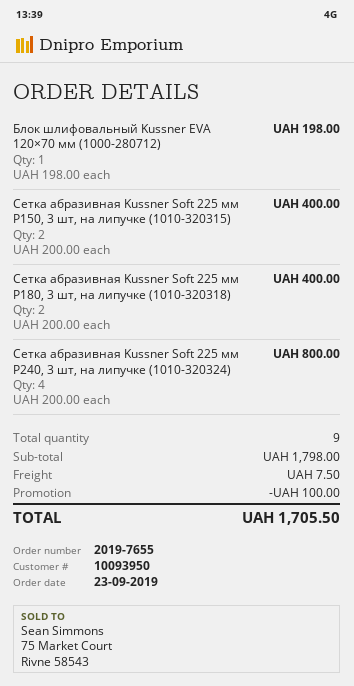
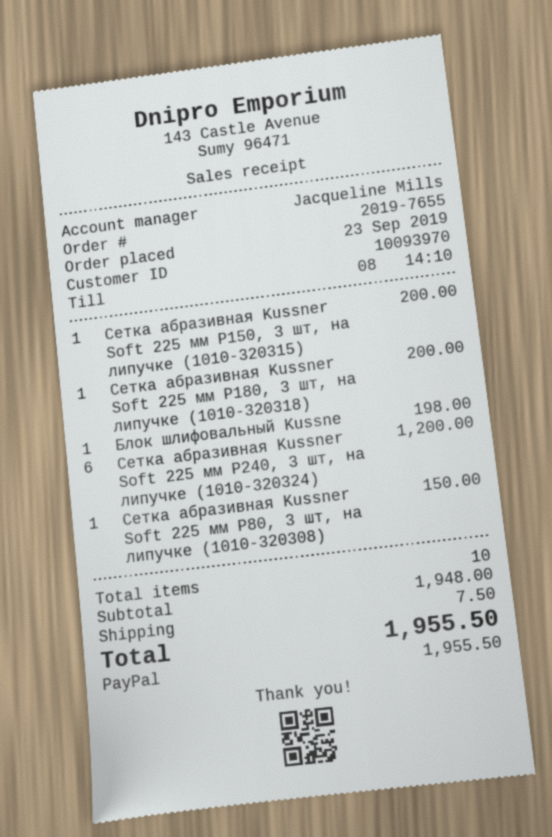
customer number: 10093950 -> 10093970
Сетка абразивная Kussner Soft 225 мм Р150, 3 шт, на липучке (1010-320315): 2 for 400.00 -> 1 for 200.00
Сетка абразивная Kussner Soft 225 мм Р180, 3 шт, на липучке (1010-320318): 2 for 400.00 -> 1 for 200.00
Сетка абразивная Kussner Soft 225 мм Р240, 3 шт, на липучке (1010-320324): 4 for 800.00 -> 6 for 1200.00
Сетка абразивная Kussner Soft 225 мм Р80, 3 шт, на липучке (1010-320308): none -> 1 for 150.00
total quantity: 9 -> 10
subtotal: 1798.00 -> 1948.00
discount: 100.00 -> none
total: 1705.50 -> 1955.50

